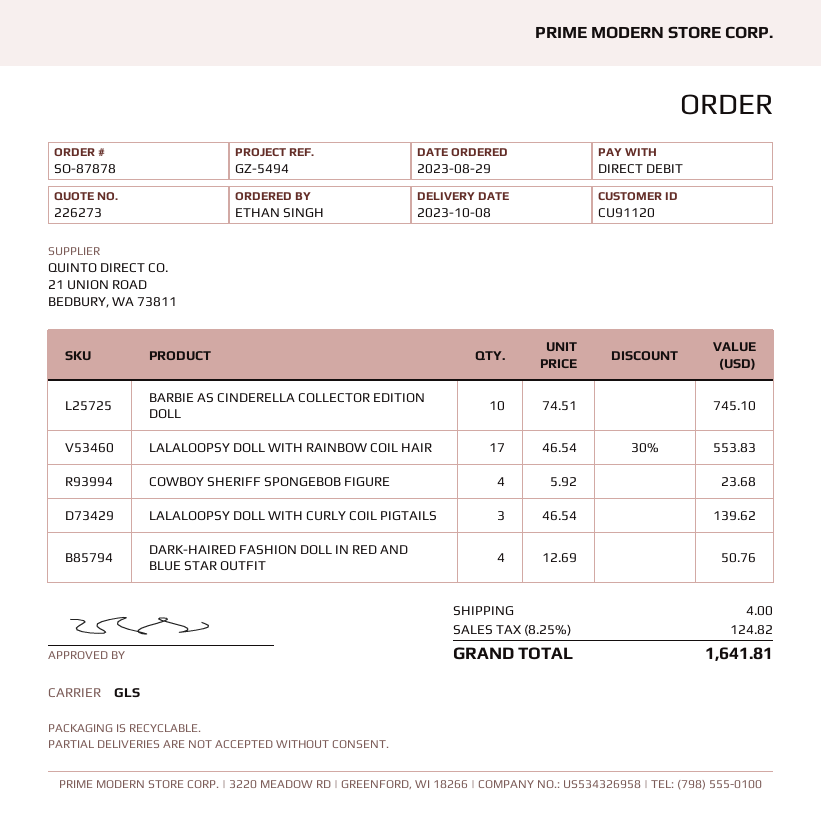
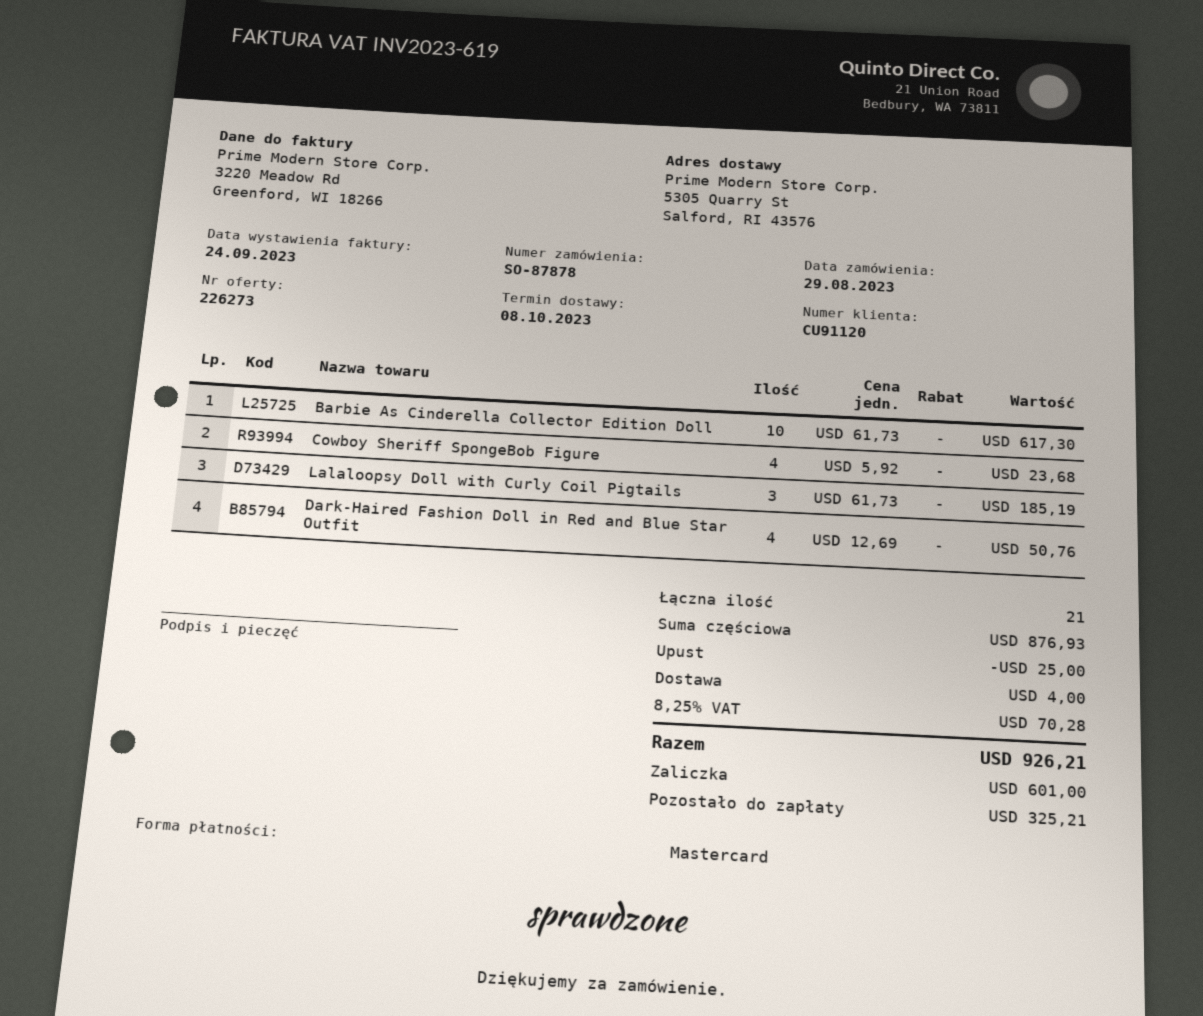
payment method: direct debit -> Mastercard
BARBIE AS CINDERELLA COLLECTOR EDITION DOLL: 10 x 74.51 = 745.10 -> 10 x 61.73 = 617.30
LALALOOPSY DOLL WITH RAINBOW COIL HAIR: 17 x 46.54 - 30% = 553.83 -> none
LALALOOPSY DOLL WITH CURLY COIL PIGTAILS: 3 x 46.54 = 139.62 -> 3 x 61.73 = 185.19
discount: none -> 25.00
tax: 8.25% = 124.82 -> 8.25% = 70.28
total: 1641.81 -> 926.21

